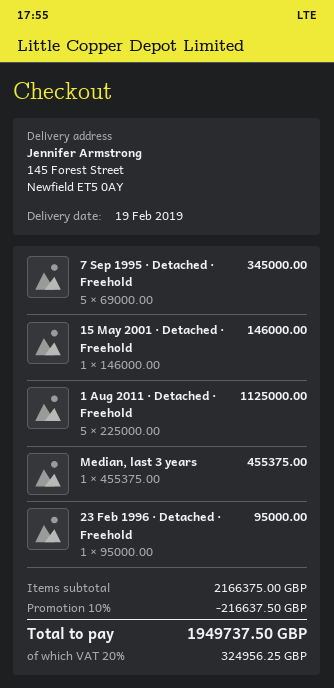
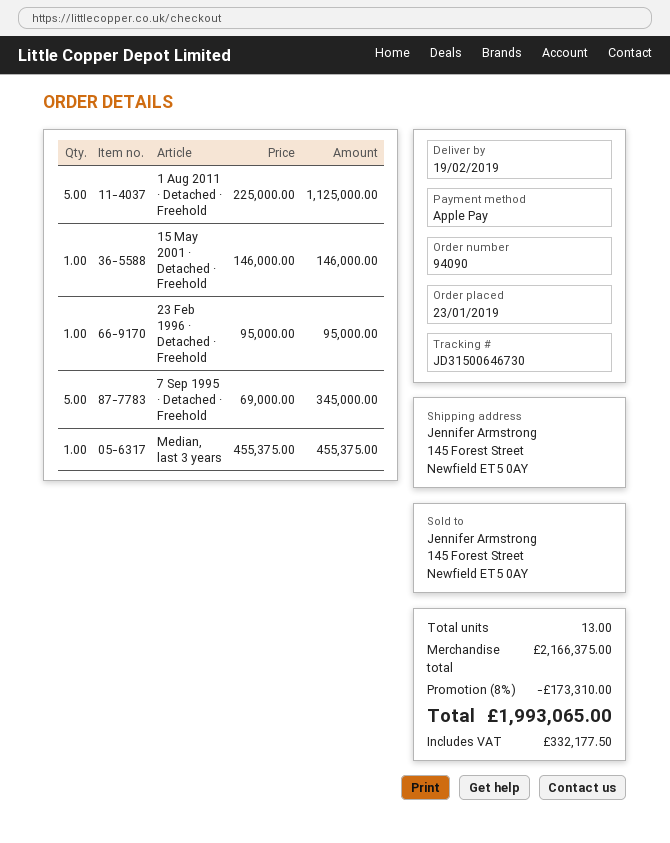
discount: 10% = 216637.50 -> 8% = 173310.00
tax: 324956.25 -> 332177.50
total: 1949737.50 -> 1993065.00

